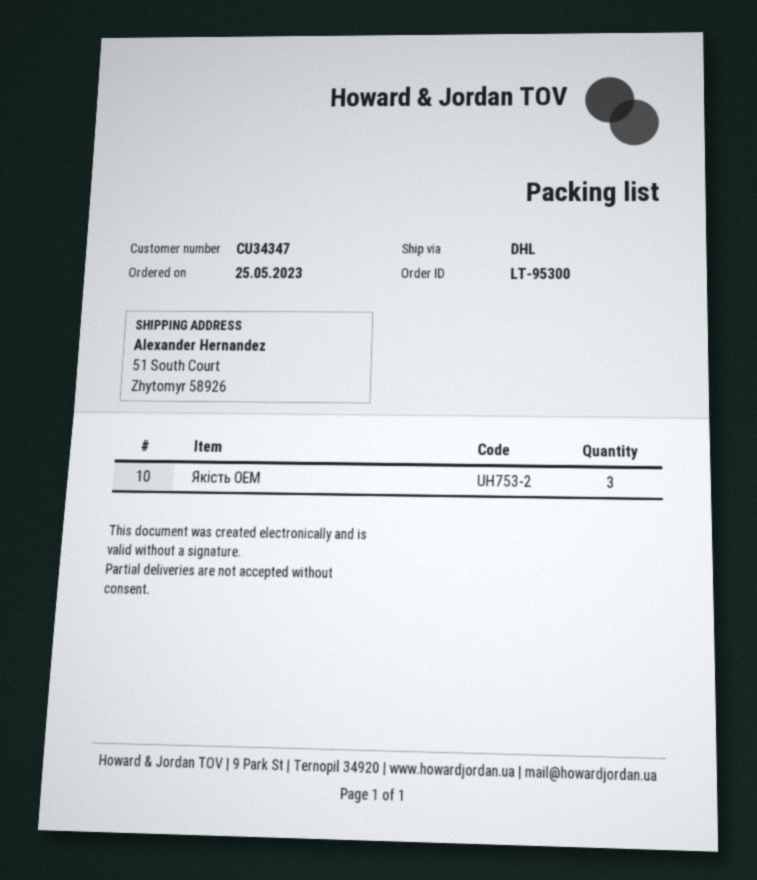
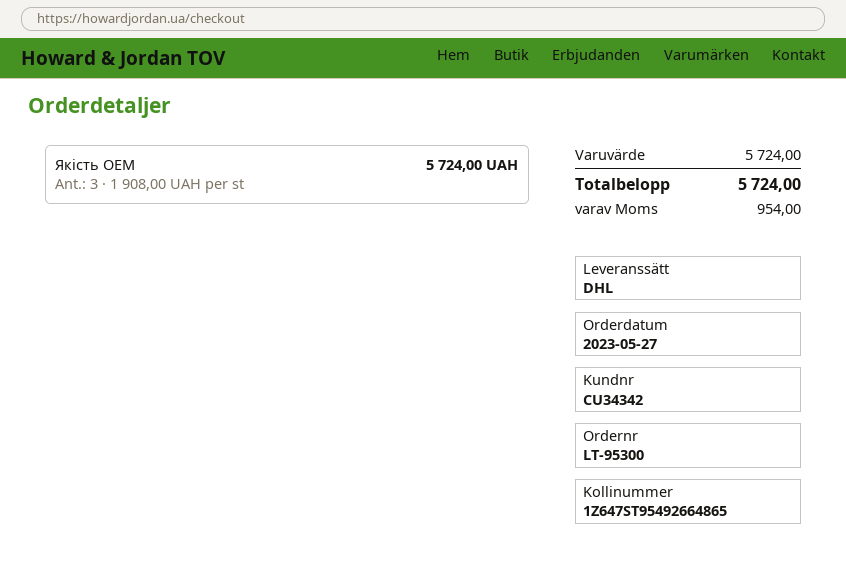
order date: 2023-05-25 -> 2023-05-27
customer number: CU34347 -> CU34342

